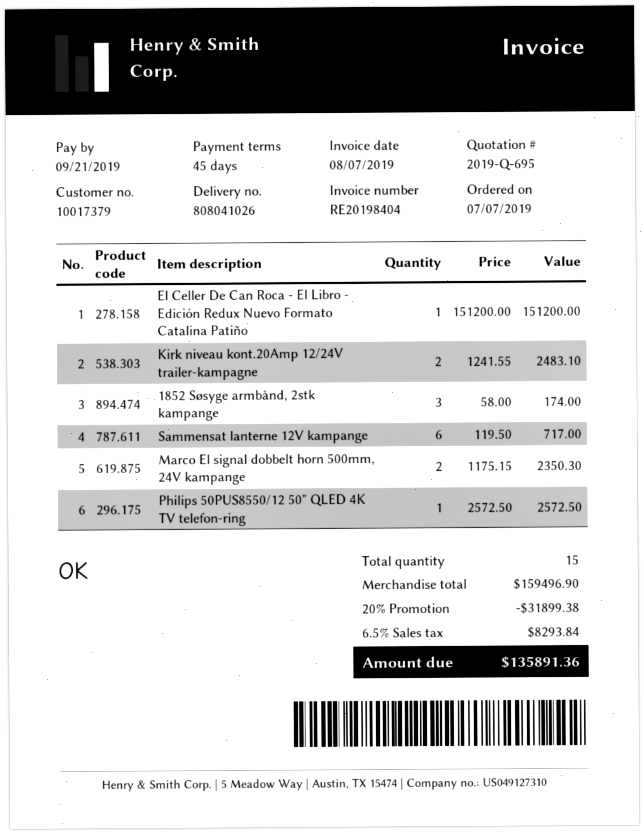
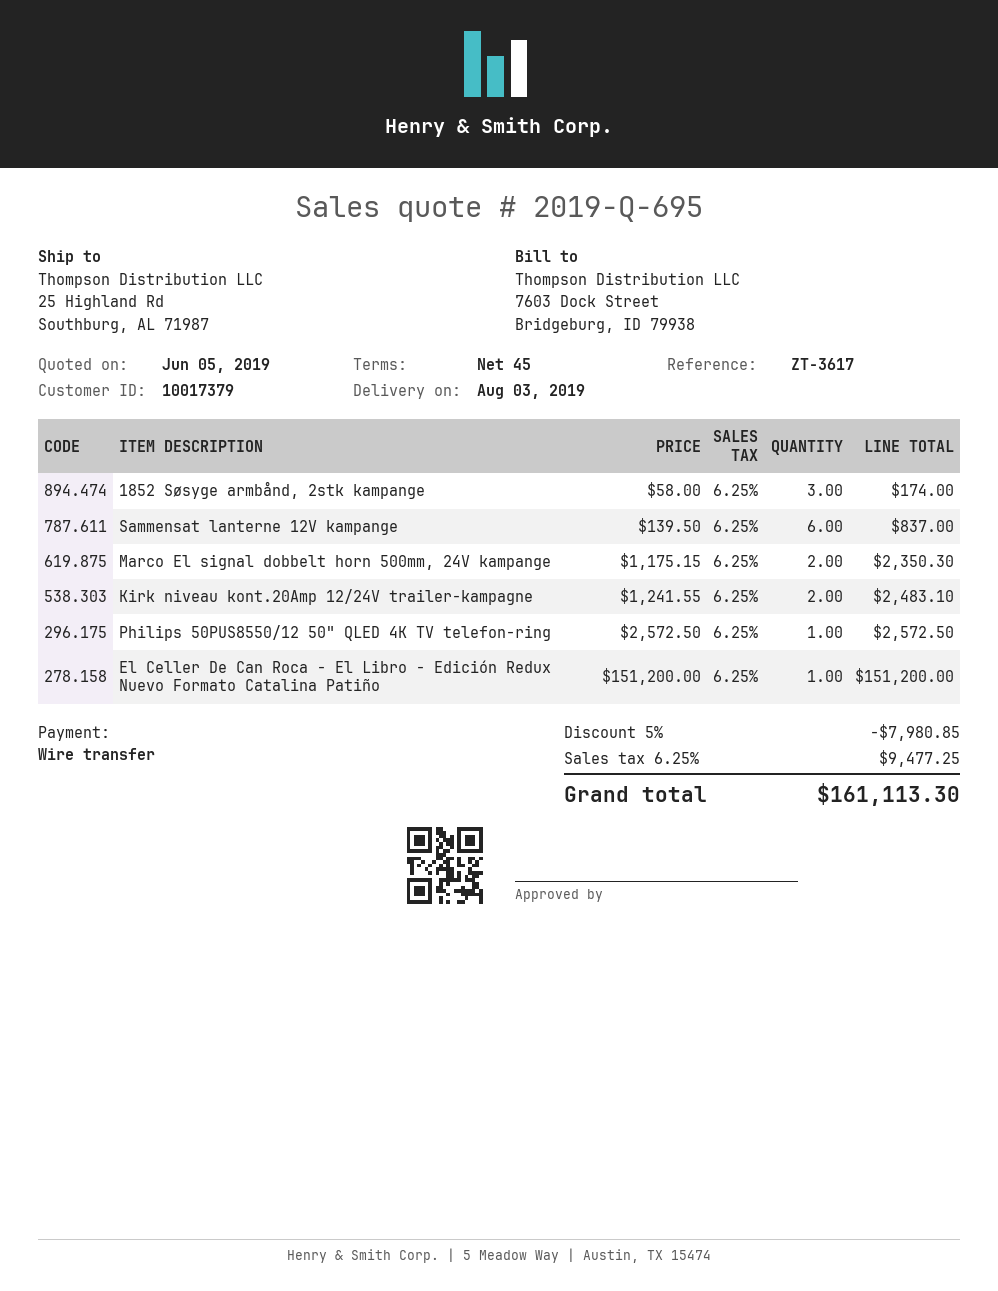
Sammensat lanterne 12V kampange: 6 x 119.50 = 717.00 -> 6 x 139.50 = 837.00
discount: 20% = 31899.38 -> 5% = 7980.85
tax: 6.5% = 8293.84 -> 6.25% = 9477.25
total: 135891.36 -> 161113.30

